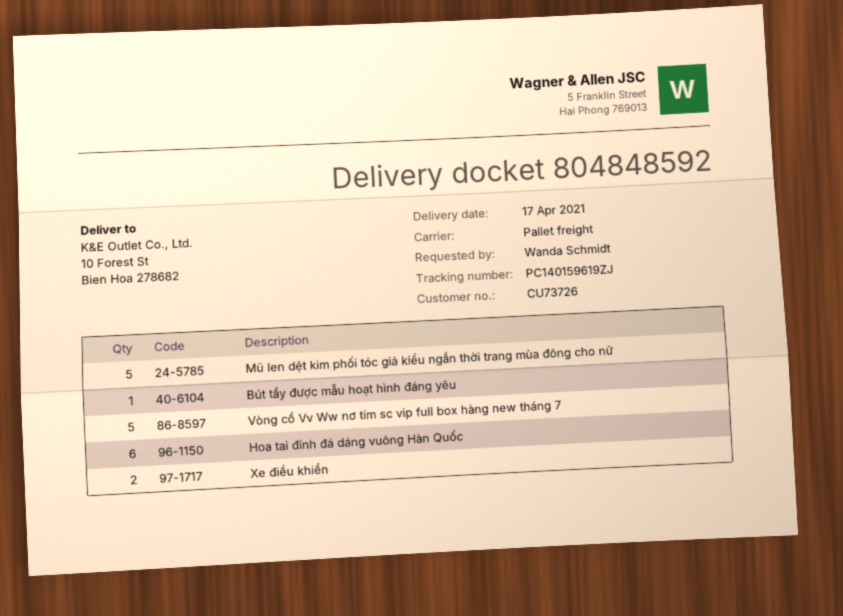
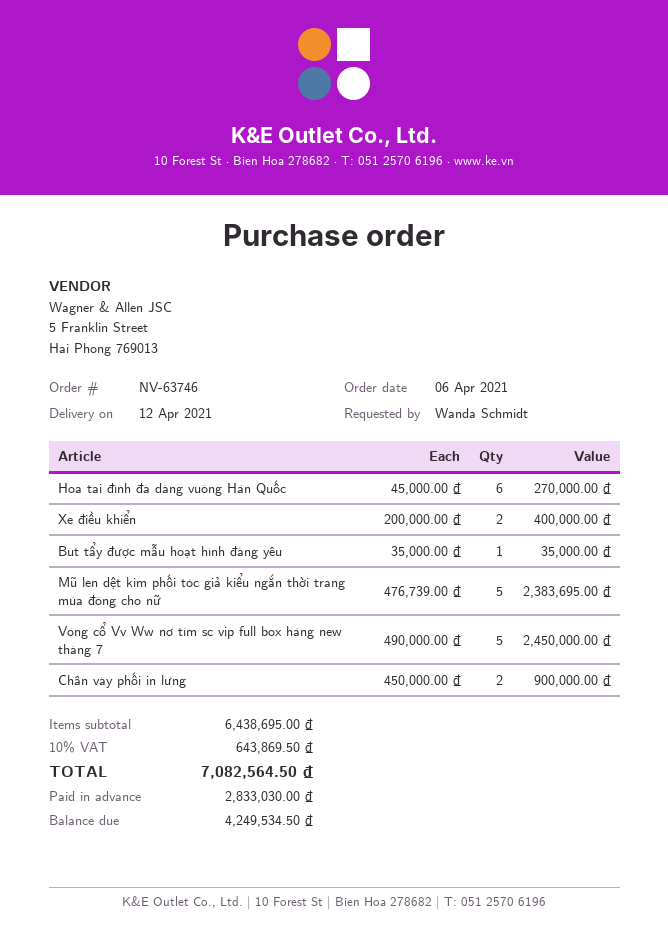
delivery date: 2021-04-17 -> 2021-04-12
Chân váy phối in lưng: none -> 2

